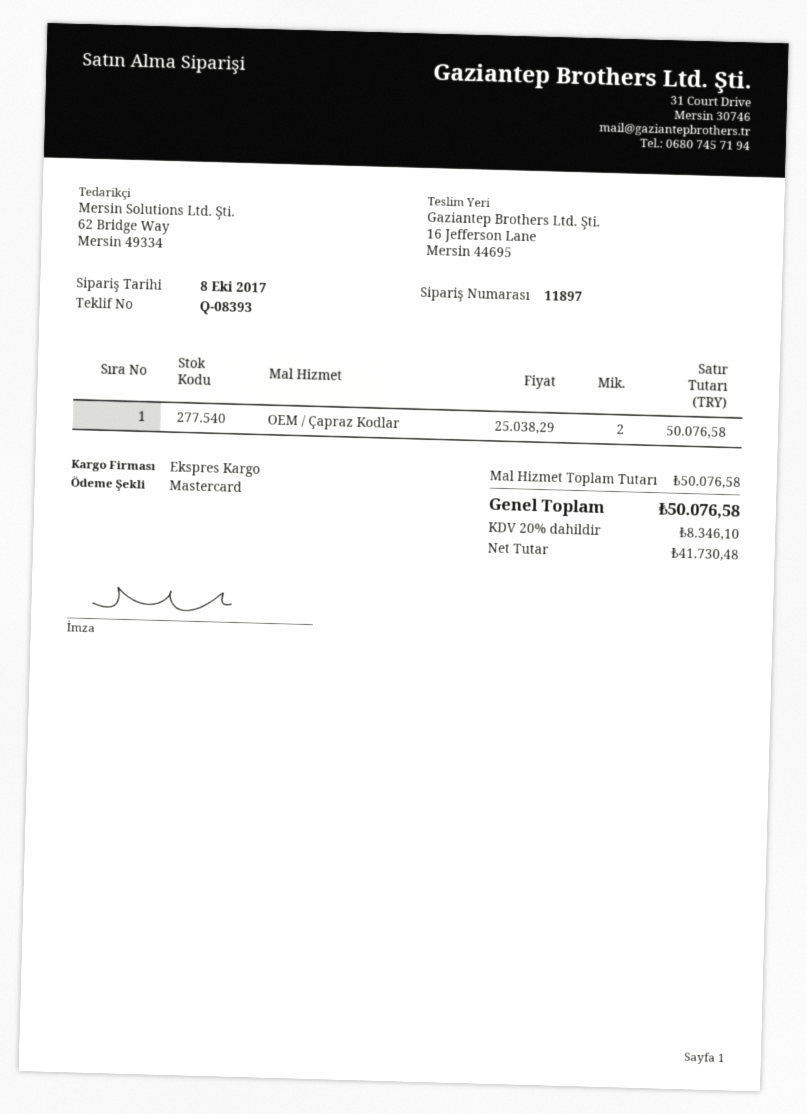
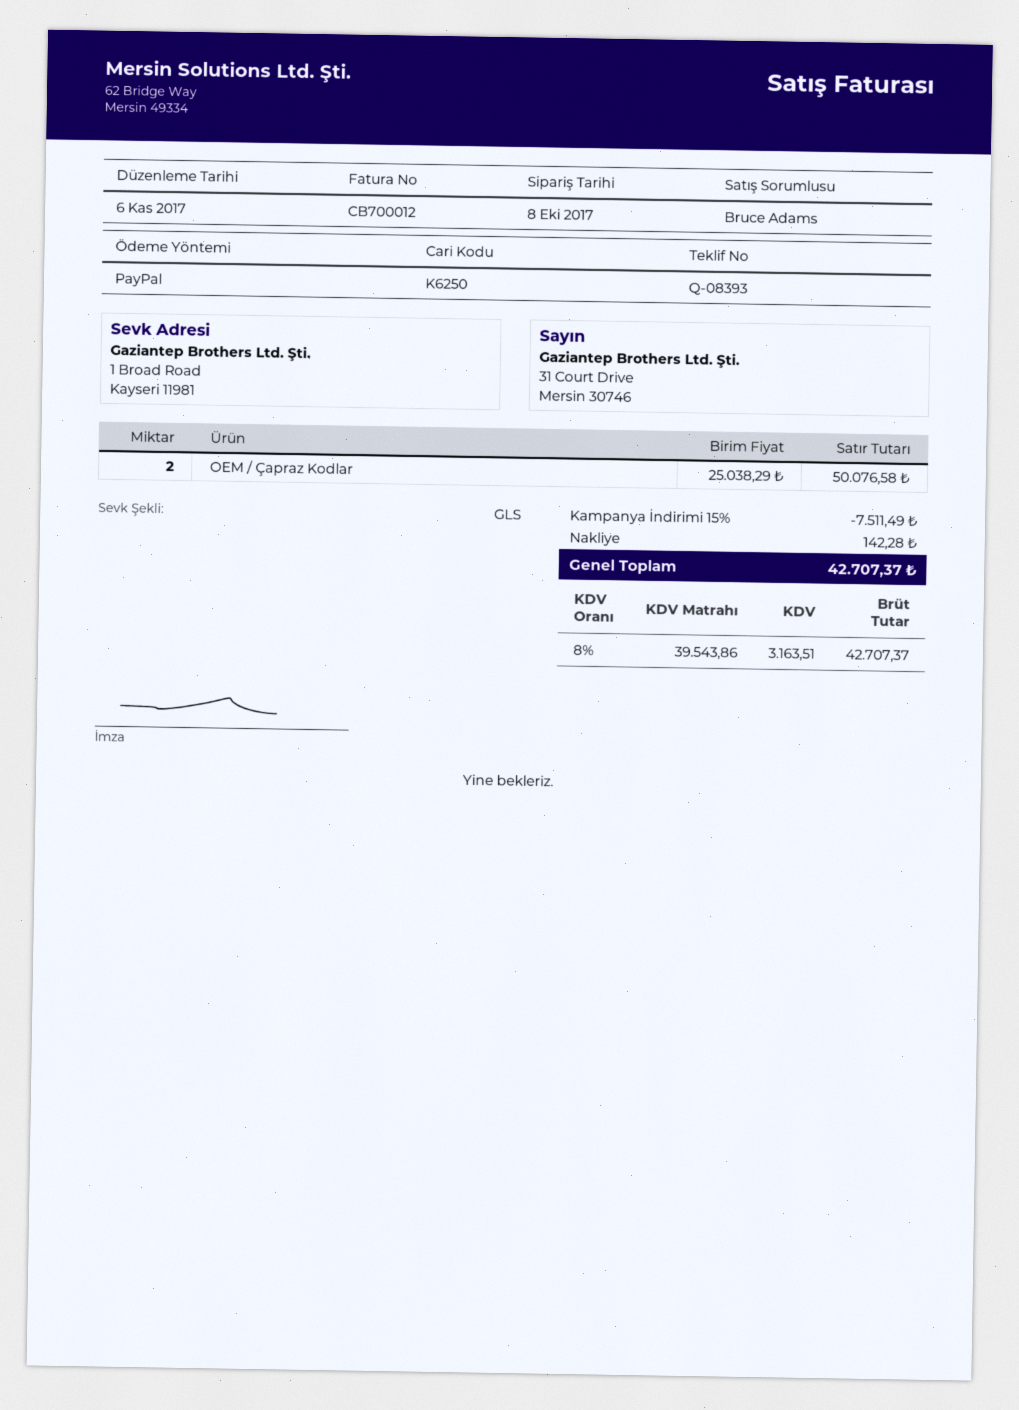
payment method: Mastercard -> PayPal
shipping method: express -> GLS
ship to: 16 Jefferson Lane, Mersin 44695 -> 1 Broad Road, Kayseri 11981
discount: none -> 15% = 7511.49
shipping: none -> 142.28
net: 41730.48 -> 39543.86
tax: 20% = 8346.10 -> 8% = 3163.51
total: 50076.58 -> 42707.37

